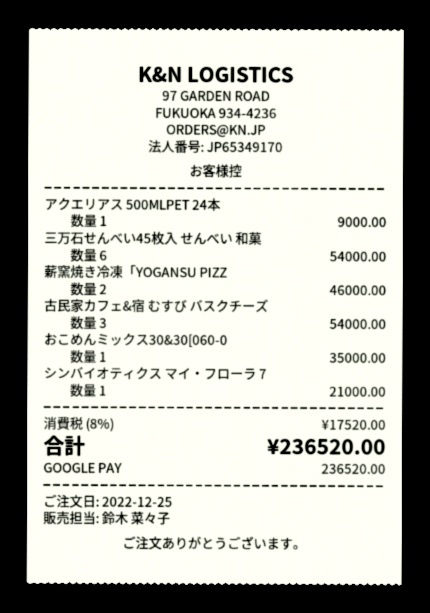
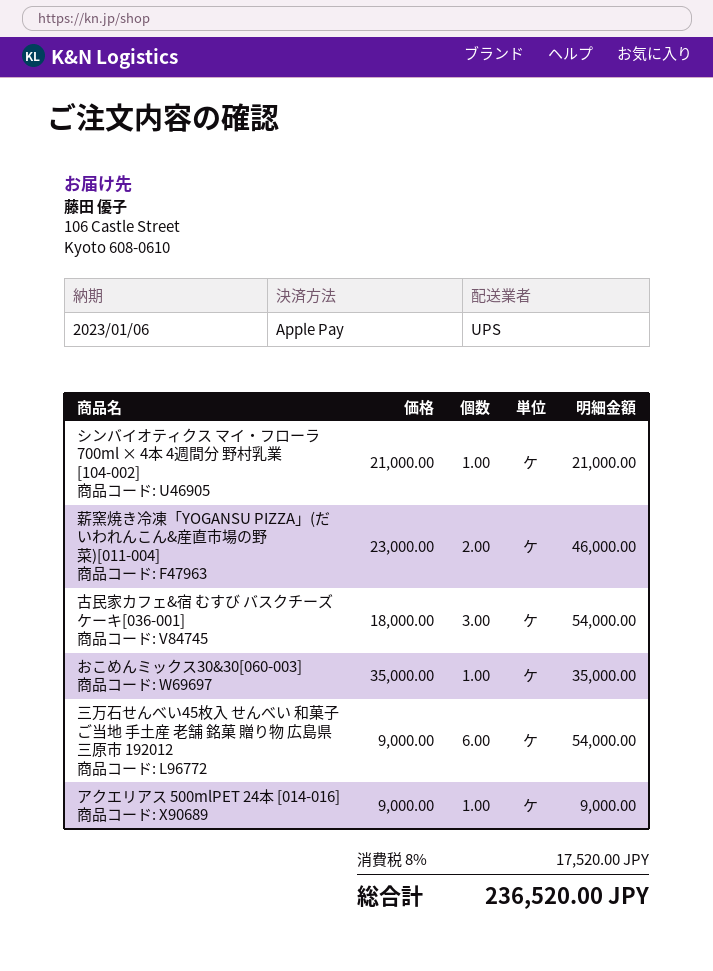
payment method: Google Pay -> Apple Pay

